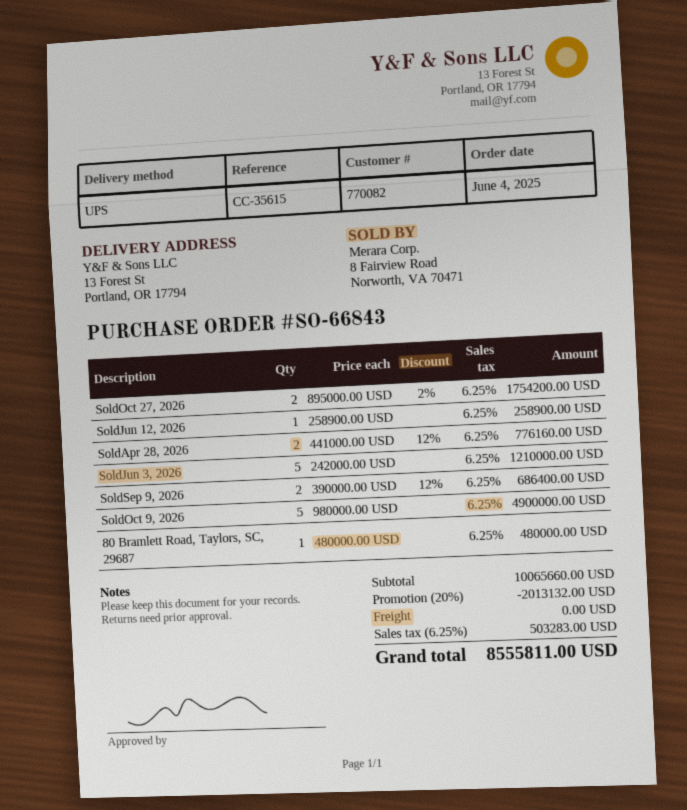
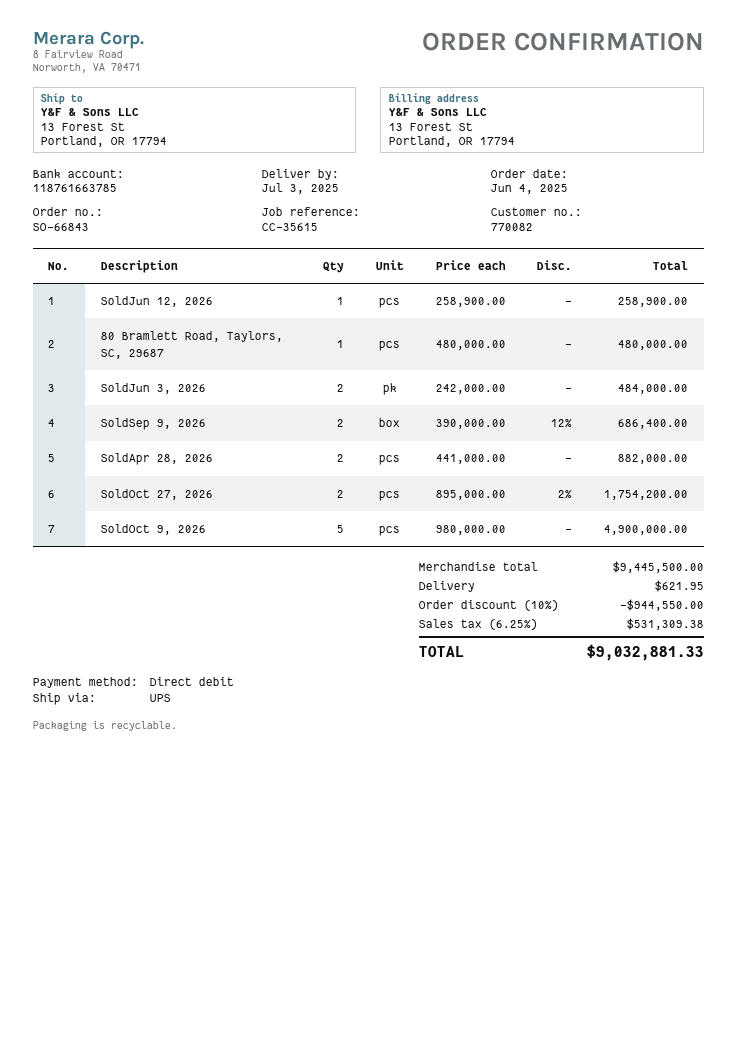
SoldApr 28, 2026: 2 x 441000.00 - 12% = 776160.00 -> 2 x 441000.00 = 882000.00
SoldJun 3, 2026: 5 x 242000.00 = 1210000.00 -> 2 x 242000.00 = 484000.00
subtotal: 10065660.00 -> 9445500.00
discount: 20% = 2013132.00 -> 10% = 944550.00
shipping: 0.00 -> 621.95
tax: 6.25% = 503283.00 -> 6.25% = 531309.38
total: 8555811.00 -> 9032881.33

